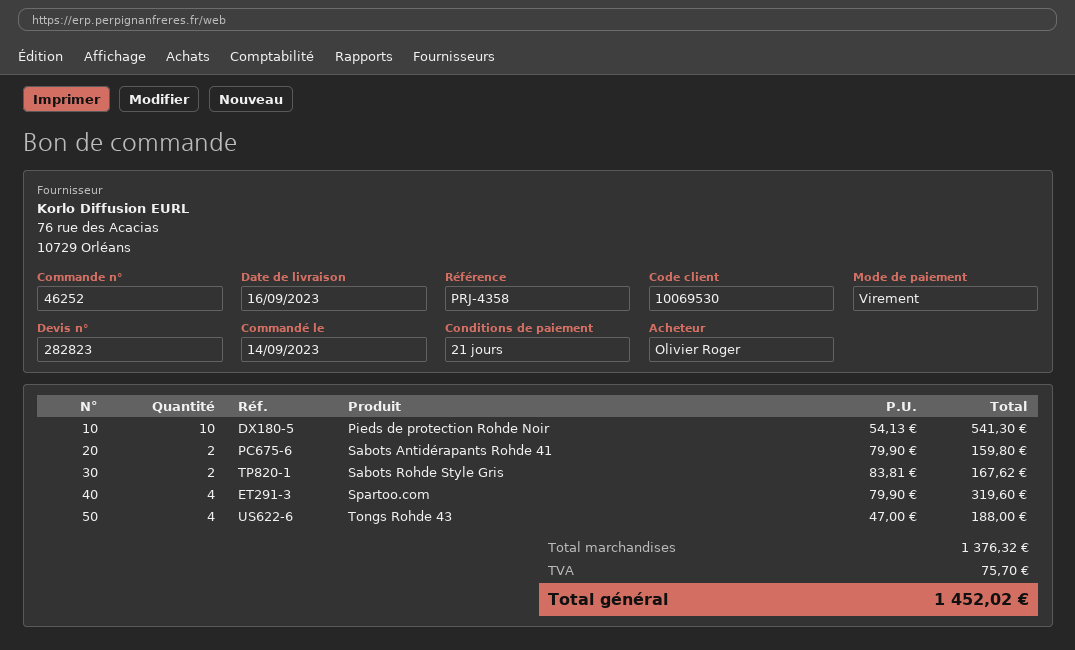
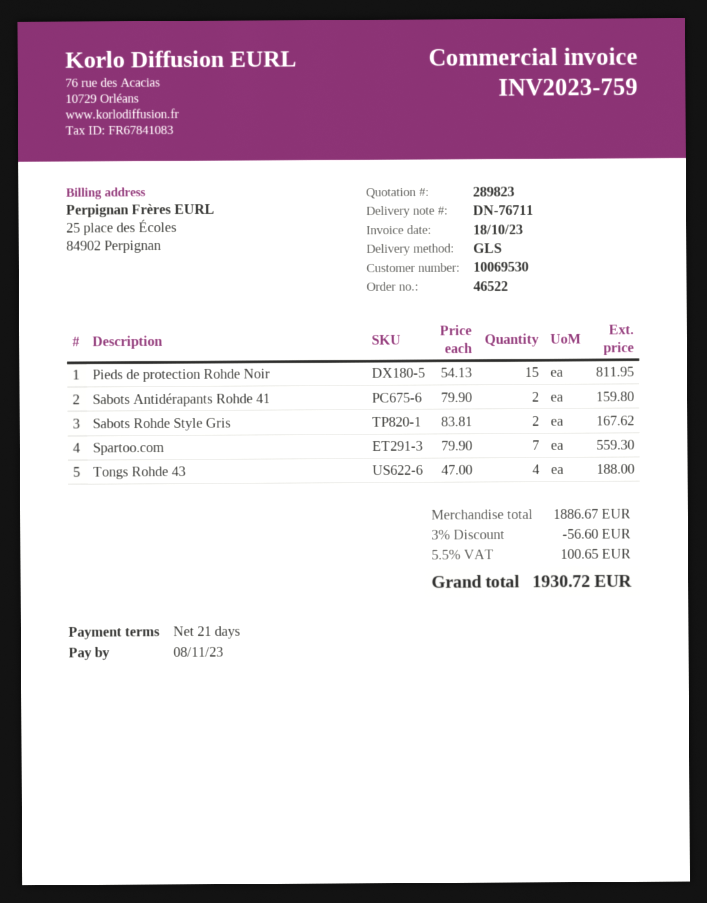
quote number: 282823 -> 289823
order number: 46252 -> 46522
Pieds de protection Rohde Noir: 10 x 54.13 = 541.30 -> 15 x 54.13 = 811.95
Spartoo.com: 4 x 79.90 = 319.60 -> 7 x 79.90 = 559.30
subtotal: 1376.32 -> 1886.67
discount: none -> 3% = 56.60
tax: 75.70 -> 100.65
total: 1452.02 -> 1930.72

